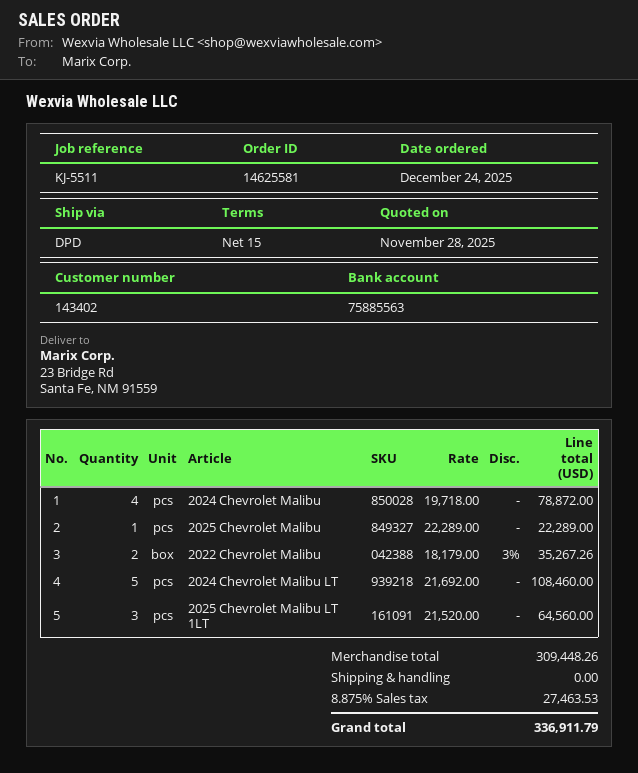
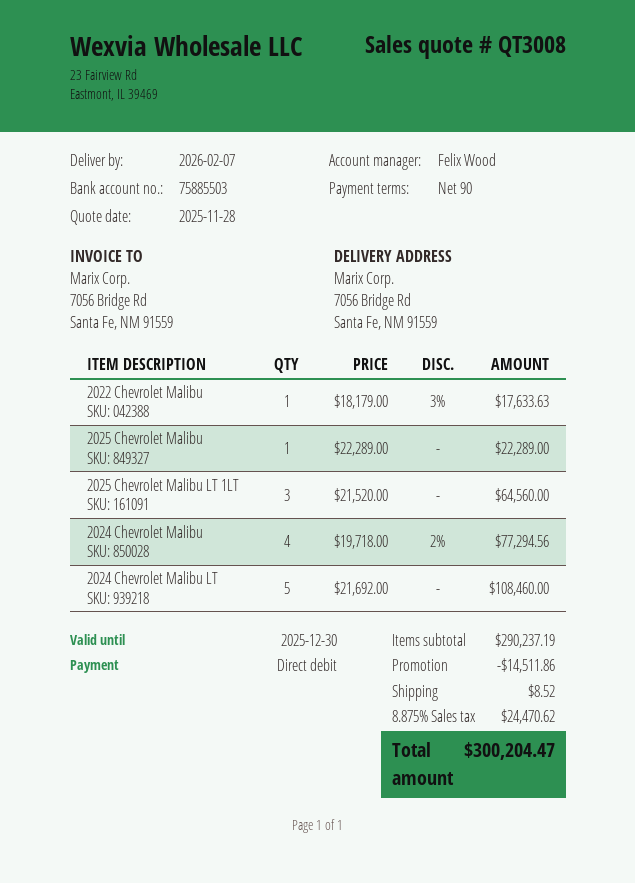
payment terms: 15 days -> 90 days
bank account: 75885563 -> 75885503
ship to: 23 Bridge Rd, Santa Fe, NM 91559 -> 7056 Bridge Rd, Santa Fe, NM 91559
2024 Chevrolet Malibu: 4 x 19718.00 = 78872.00 -> 4 x 19718.00 - 2% = 77294.56
2022 Chevrolet Malibu: 2 x 18179.00 - 3% = 35267.26 -> 1 x 18179.00 - 3% = 17633.63
subtotal: 309448.26 -> 290237.19
discount: none -> 14511.86
shipping: 0.00 -> 8.52
tax: 8.875% = 27463.53 -> 8.875% = 24470.62
total: 336911.79 -> 300204.47

